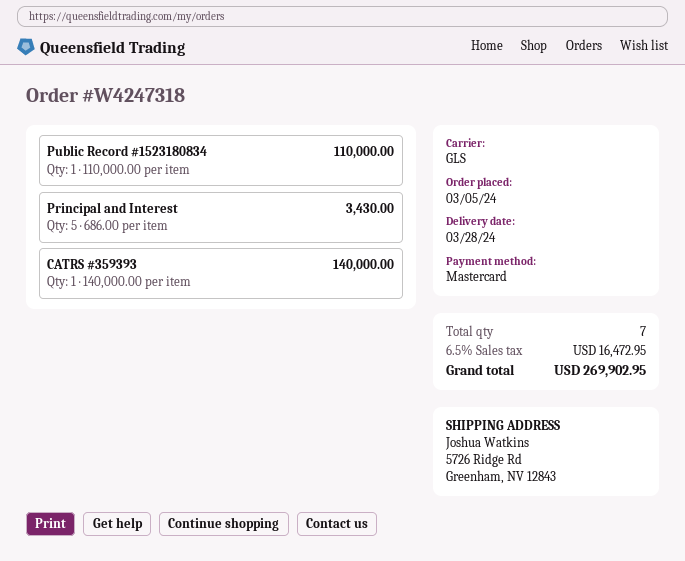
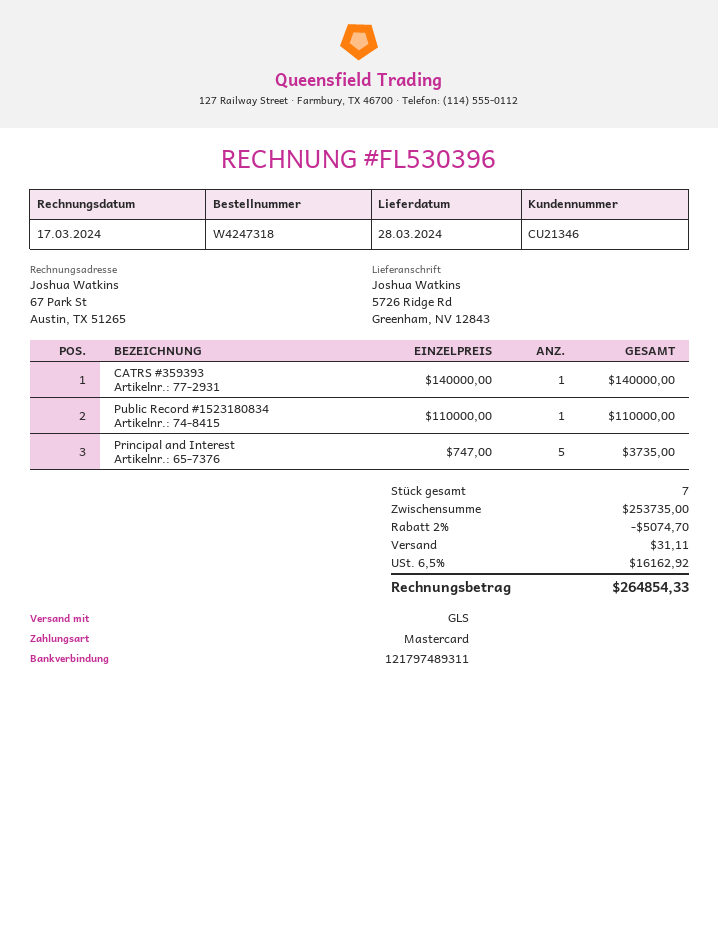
Principal and Interest: 5 x 686.00 = 3430.00 -> 5 x 747.00 = 3735.00
discount: none -> 2% = 5074.70
shipping: none -> 31.11
tax: 6.5% = 16472.95 -> 6.5% = 16162.92
total: 269902.95 -> 264854.33

